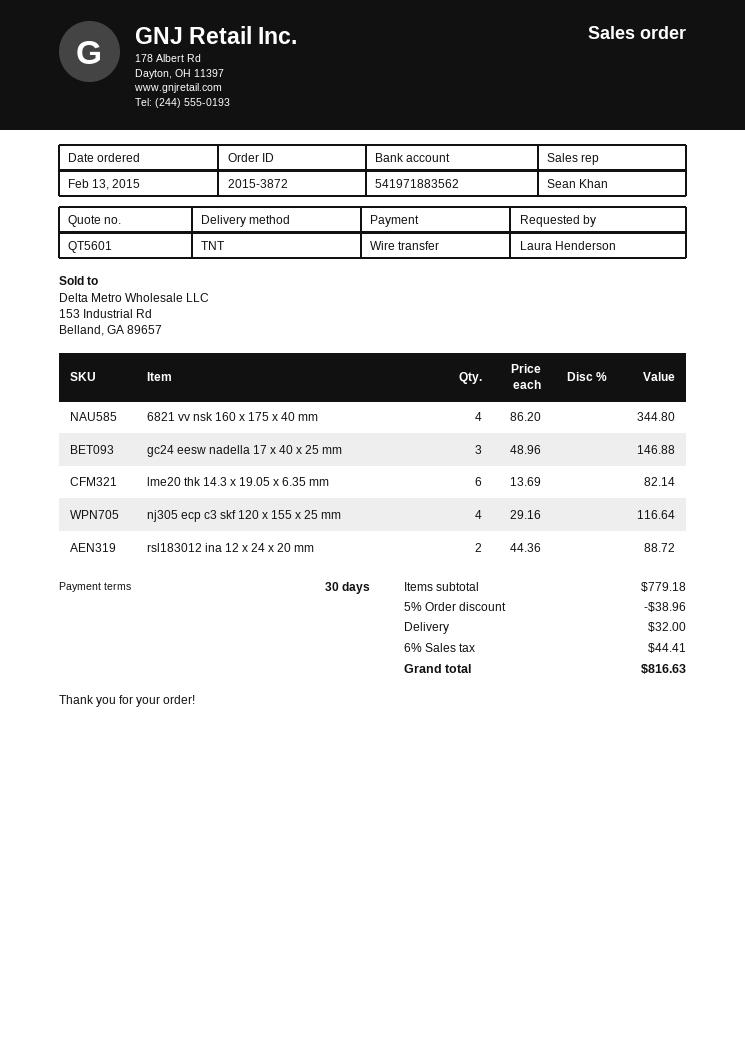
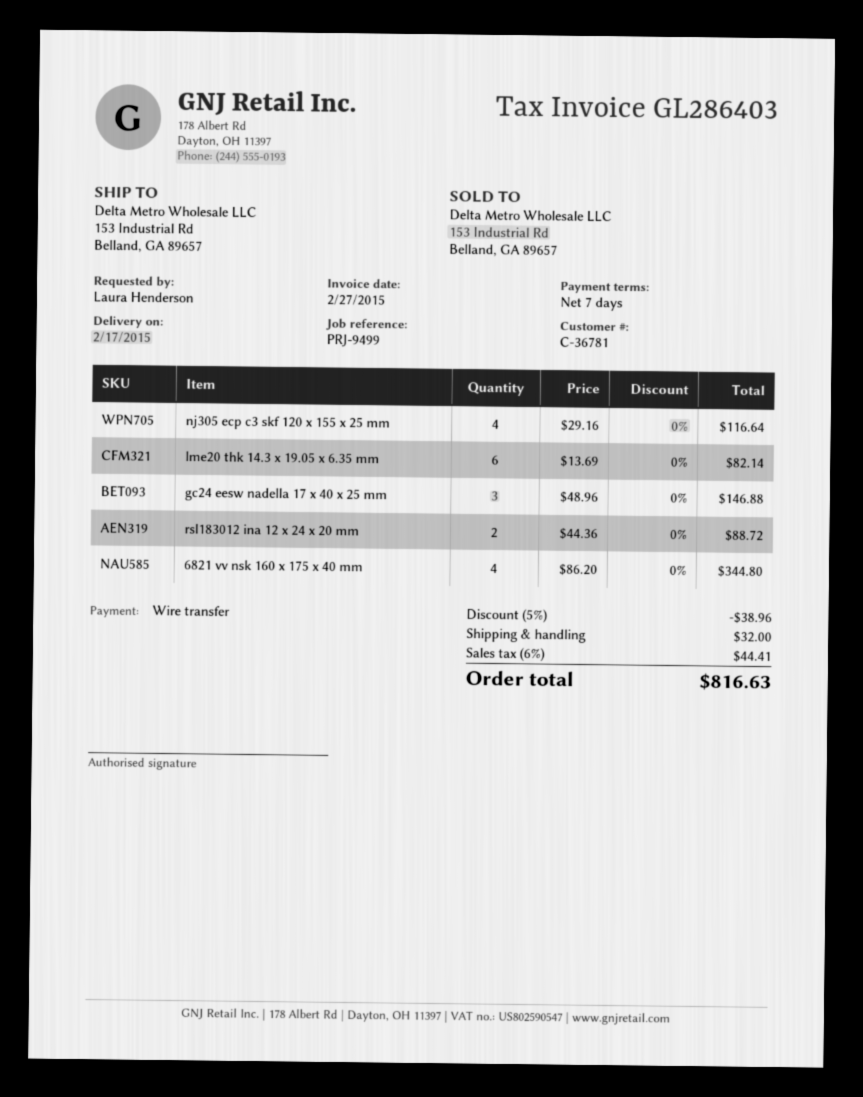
payment terms: 30 days -> 7 days

